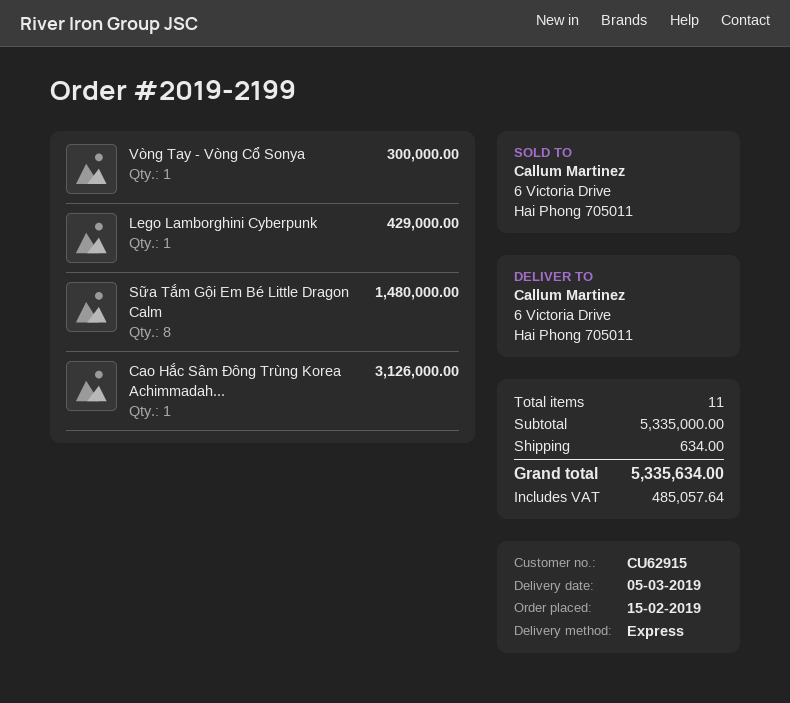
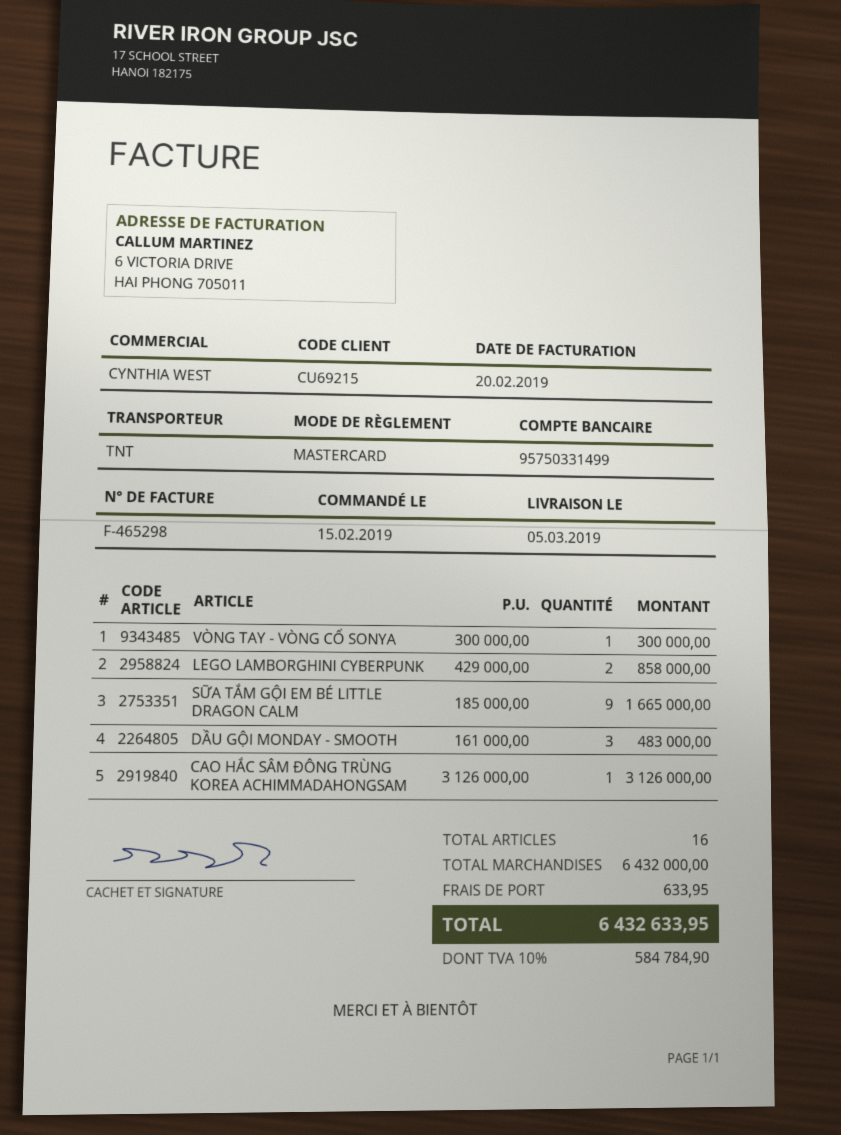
customer number: CU62915 -> CU69215
shipping method: express -> TNT
Lego Lamborghini Cyberpunk: 1 for 429000.00 -> 2 for 858000.00
Sữa Tắm Gội Em Bé Little Dragon Calm: 8 for 1480000.00 -> 9 for 1665000.00
DẦU GỘI MONDAY - SMOOTH: none -> 3 for 483000.00
total quantity: 11 -> 16
subtotal: 5335000.00 -> 6432000.00
shipping: 634.00 -> 633.95
tax: 485057.64 -> 584784.90
total: 5335634.00 -> 6432633.95

